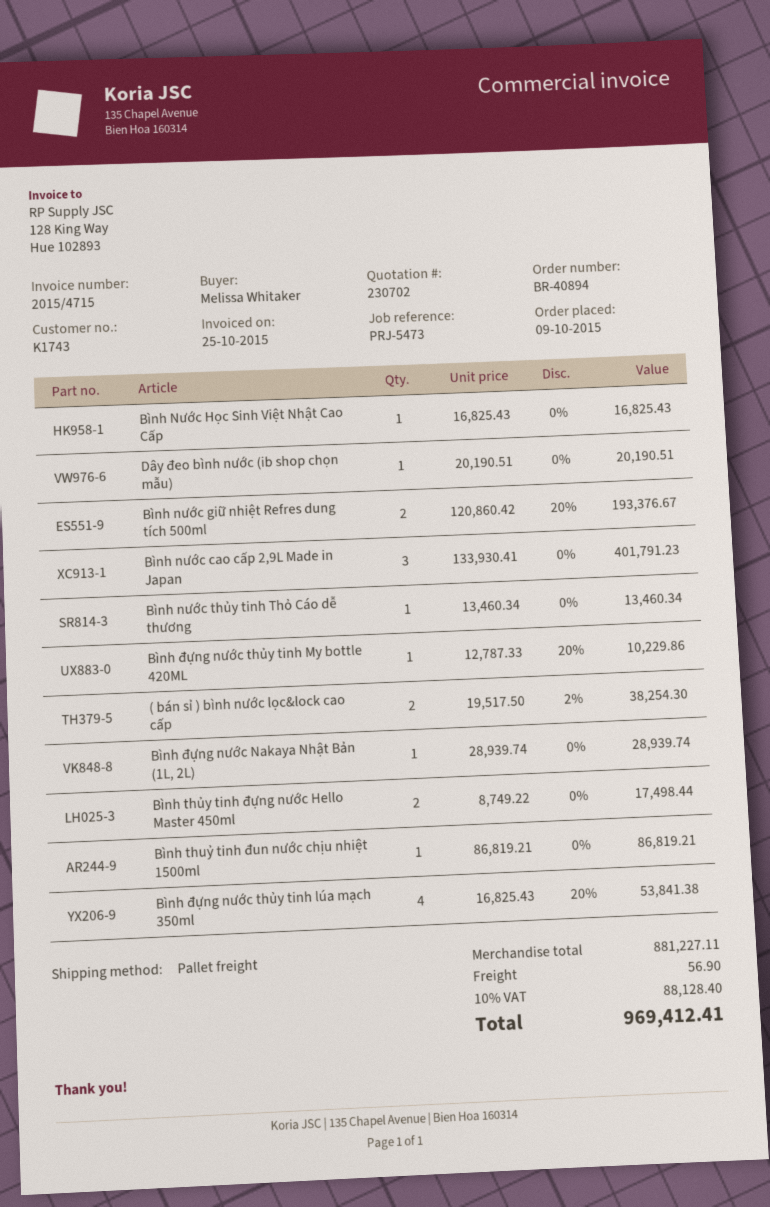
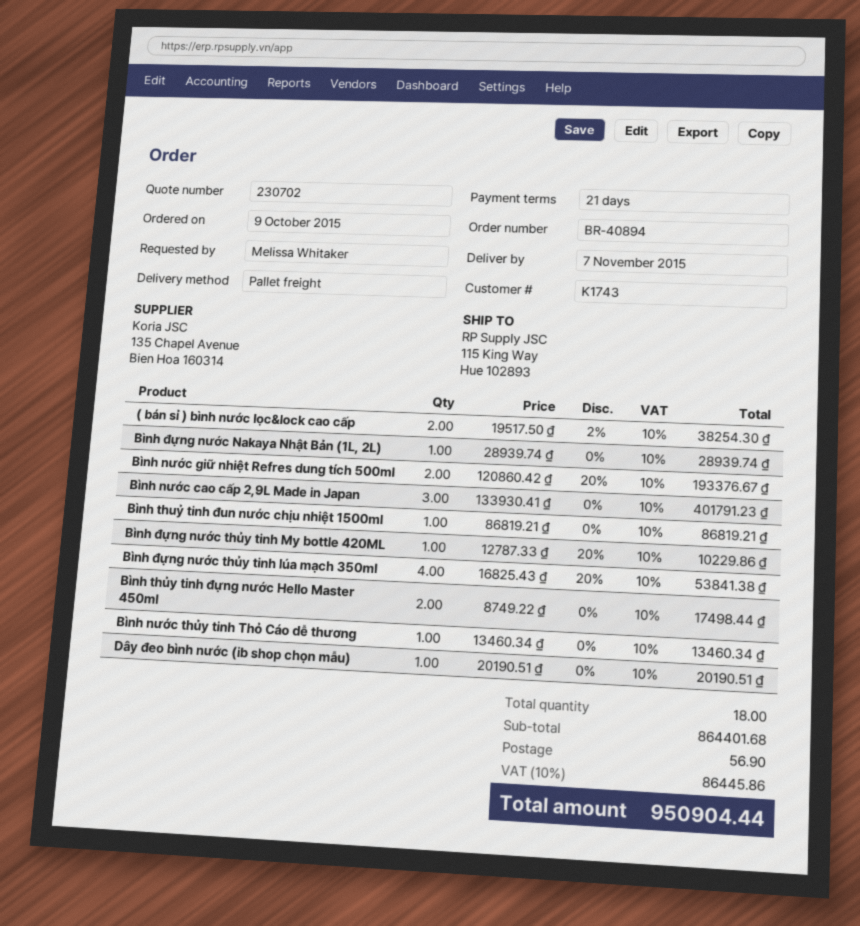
Bình Nước Học Sinh Việt Nhật Cao Cấp: 1 x 16825.43 = 16825.43 -> none
subtotal: 881227.11 -> 864401.68
tax: 10% = 88128.40 -> 10% = 86445.86
total: 969412.41 -> 950904.44

